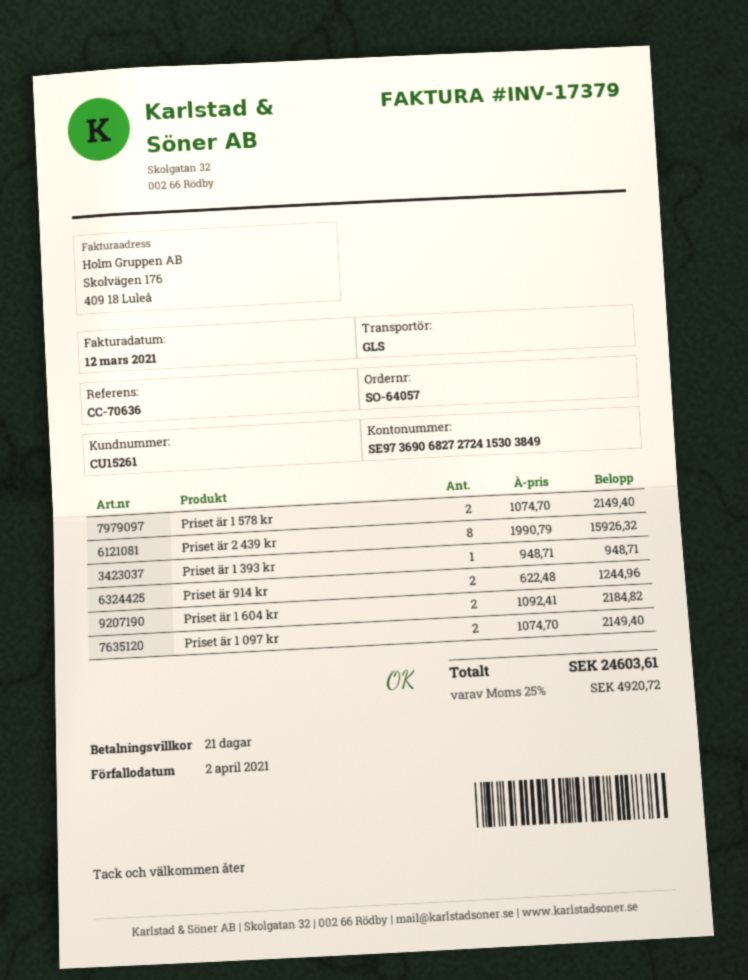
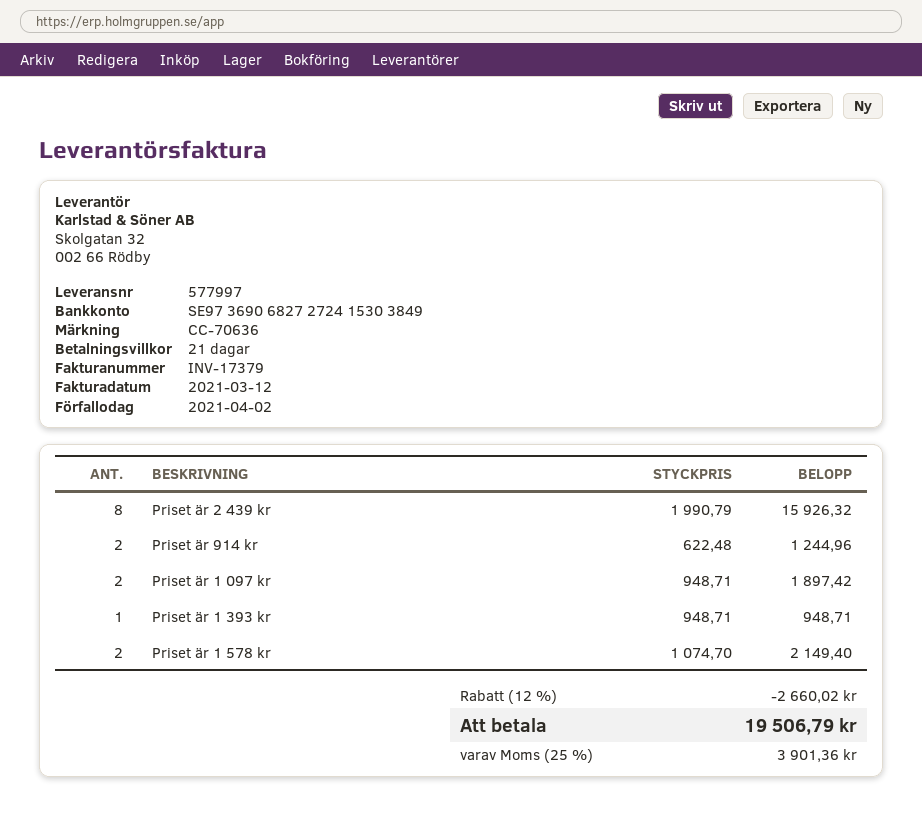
Priset är 1 604 kr: 2 x 1092.41 = 2184.82 -> none
Priset är 1 097 kr: 2 x 1074.70 = 2149.40 -> 2 x 948.71 = 1897.42
discount: none -> 12% = 2660.02
tax: 25% = 4920.72 -> 25% = 3901.36
total: 24603.61 -> 19506.79

